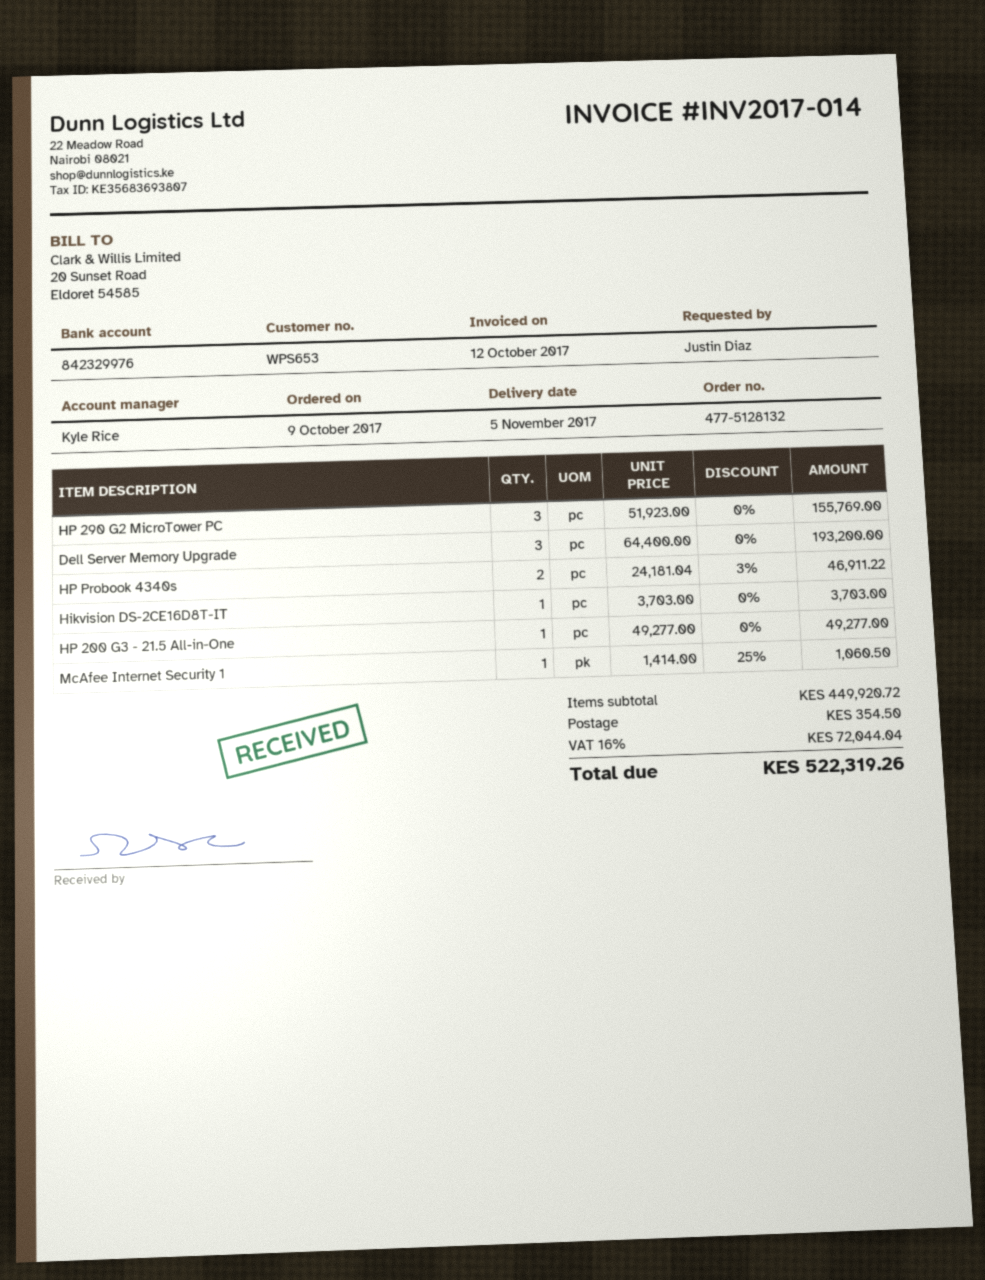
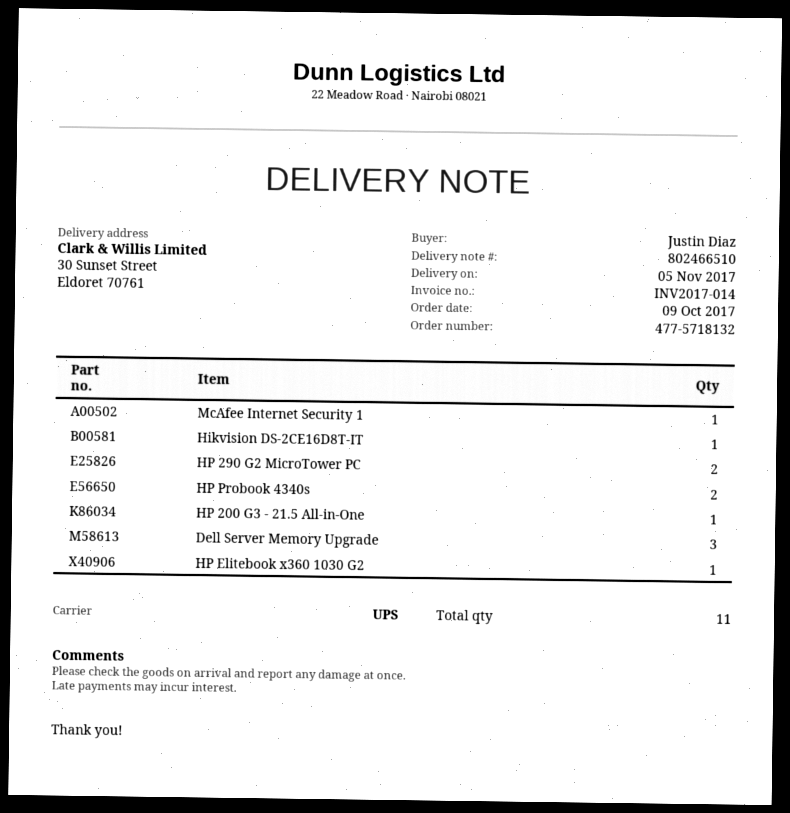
order number: 477-5128132 -> 477-5718132
HP 290 G2 MicroTower PC: 3 -> 2
HP Elitebook x360 1030 G2: none -> 1

